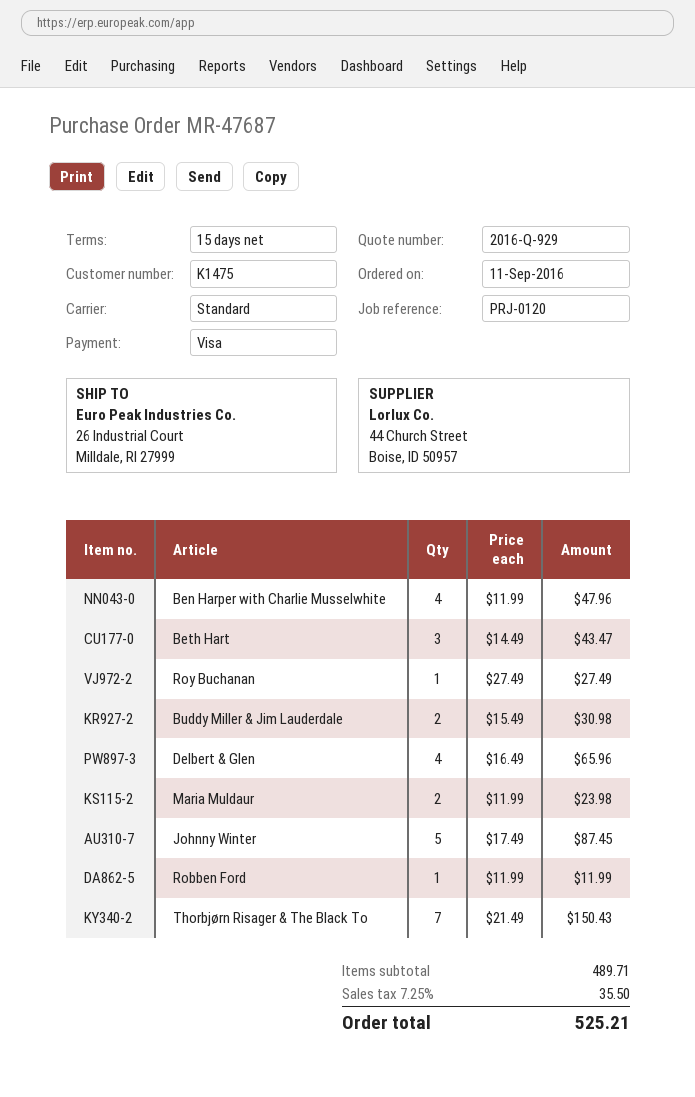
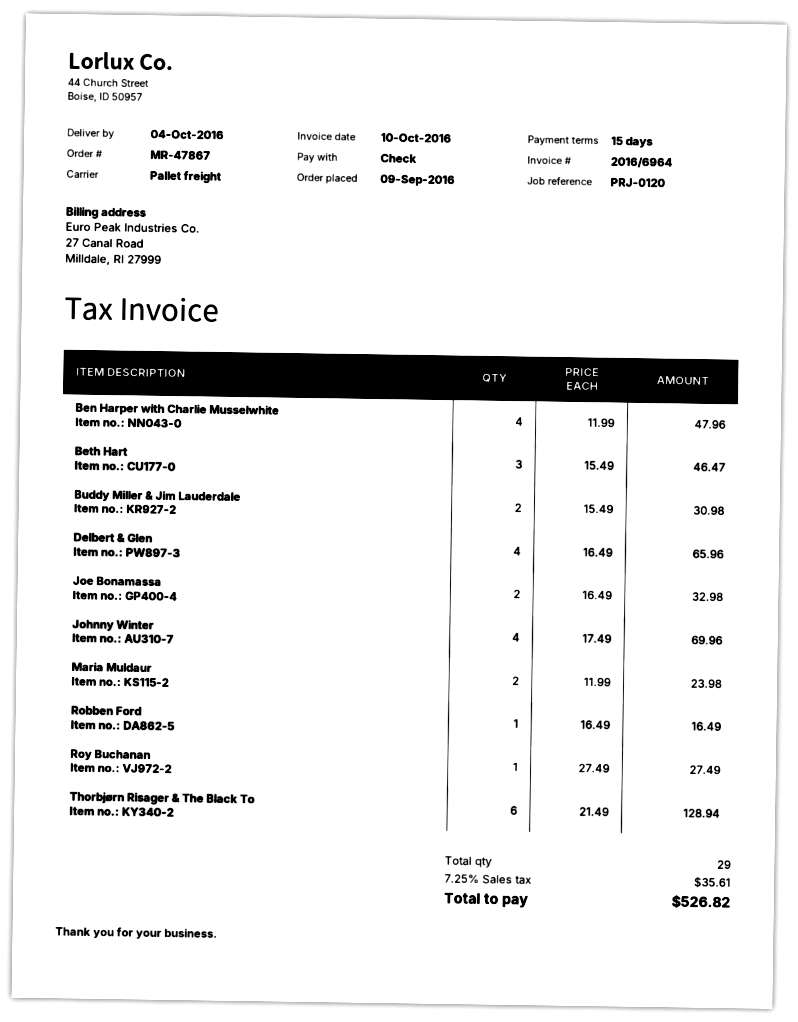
order number: MR-47687 -> MR-47867
order date: 2016-09-11 -> 2016-09-09
payment method: Visa -> cheque
shipping method: standard -> pallet freight
Beth Hart: 3 x 14.49 = 43.47 -> 3 x 15.49 = 46.47
Johnny Winter: 5 x 17.49 = 87.45 -> 4 x 17.49 = 69.96
Robben Ford: 1 x 11.99 = 11.99 -> 1 x 16.49 = 16.49
Thorbjørn Risager & The Black To: 7 x 21.49 = 150.43 -> 6 x 21.49 = 128.94
Joe Bonamassa: none -> 2 x 16.49 = 32.98
tax: 7.25% = 35.50 -> 7.25% = 35.61
total: 525.21 -> 526.82

